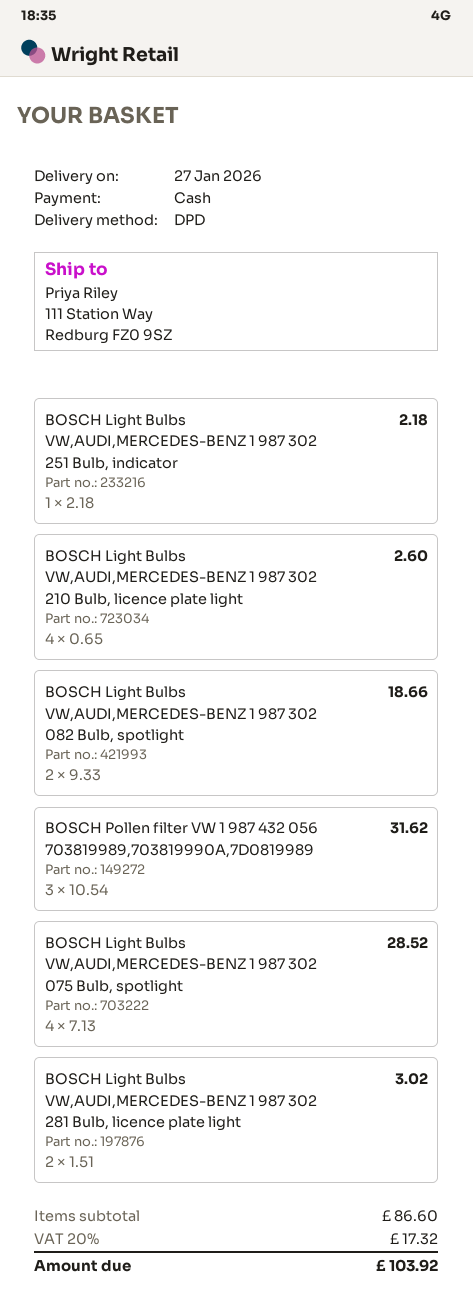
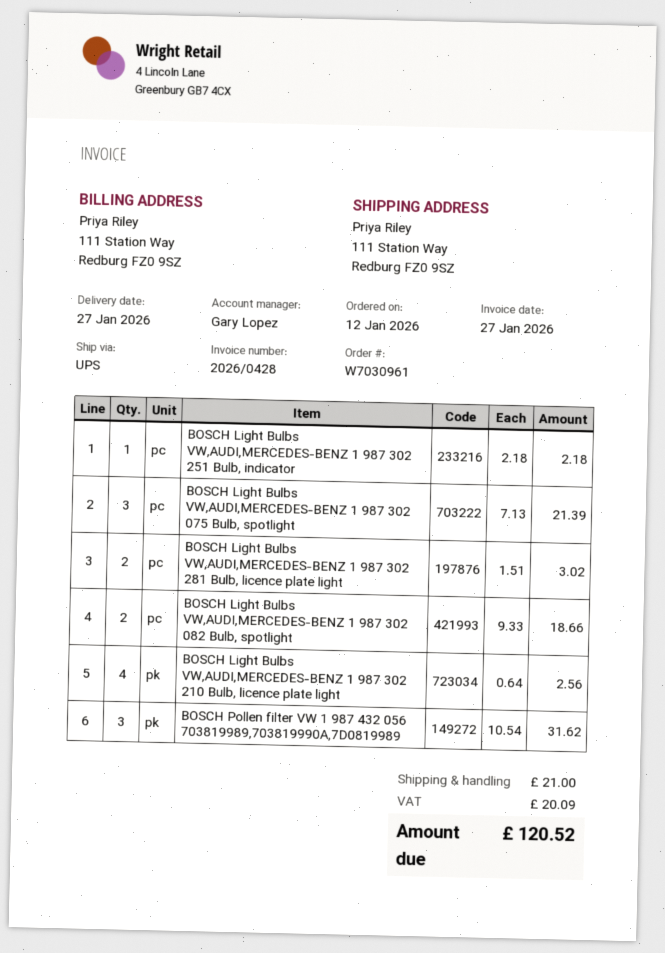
shipping method: DPD -> UPS
BOSCH Light Bulbs VW,AUDI,MERCEDES-BENZ 1 987 302 210 Bulb, licence plate light: 4 x 0.65 = 2.60 -> 4 x 0.64 = 2.56
BOSCH Light Bulbs VW,AUDI,MERCEDES-BENZ 1 987 302 075 Bulb, spotlight: 4 x 7.13 = 28.52 -> 3 x 7.13 = 21.39
shipping: none -> 21.00
tax: 17.32 -> 20.09
total: 103.92 -> 120.52

